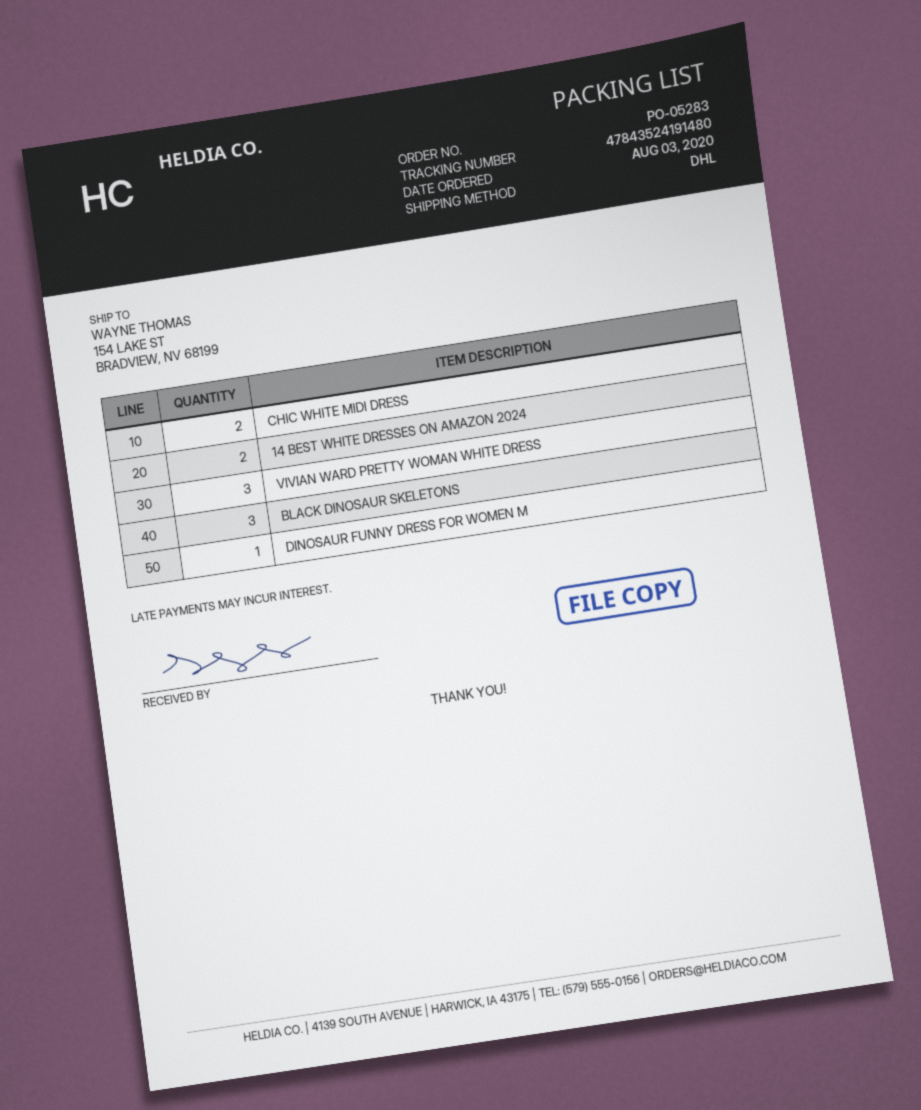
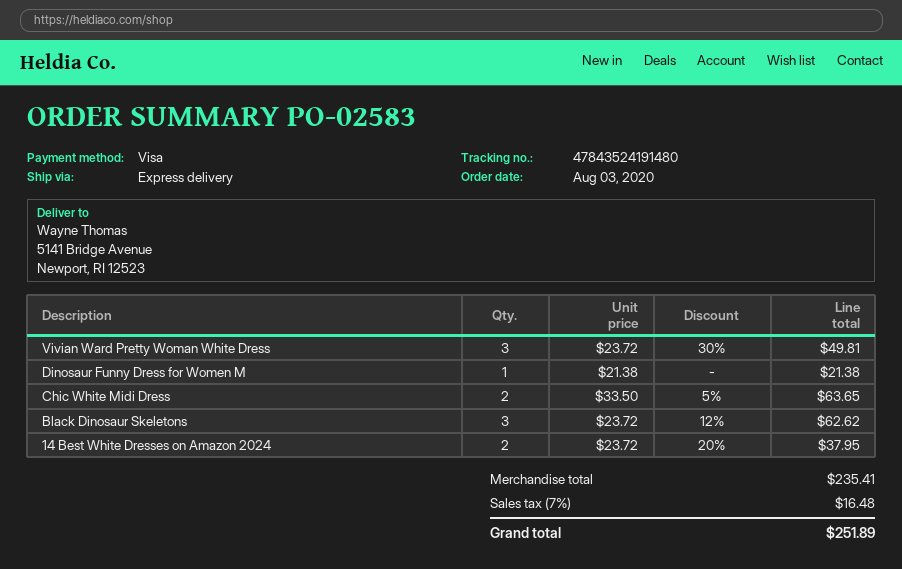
order number: PO-05283 -> PO-02583
shipping method: DHL -> express
ship to: 154 LAKE ST, BRADVIEW, NV 68199 -> 5141 Bridge Avenue, Newport, RI 12523

